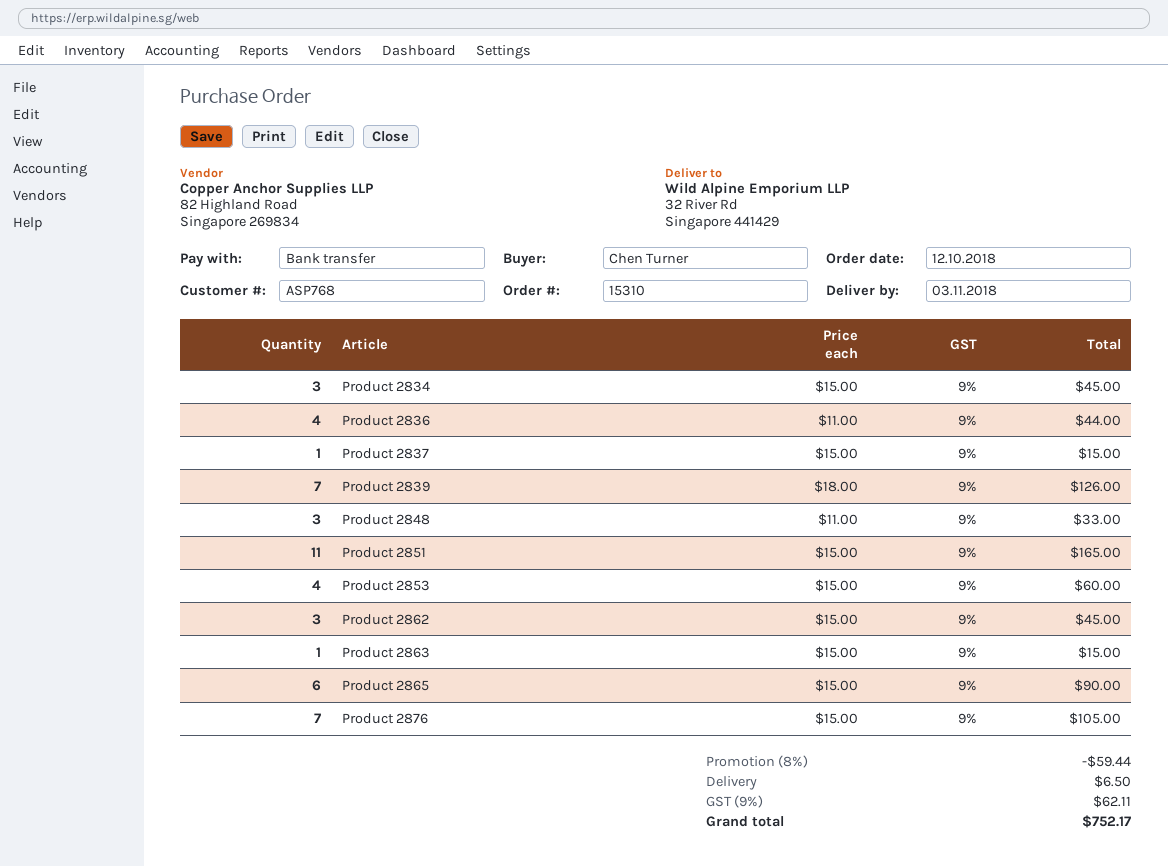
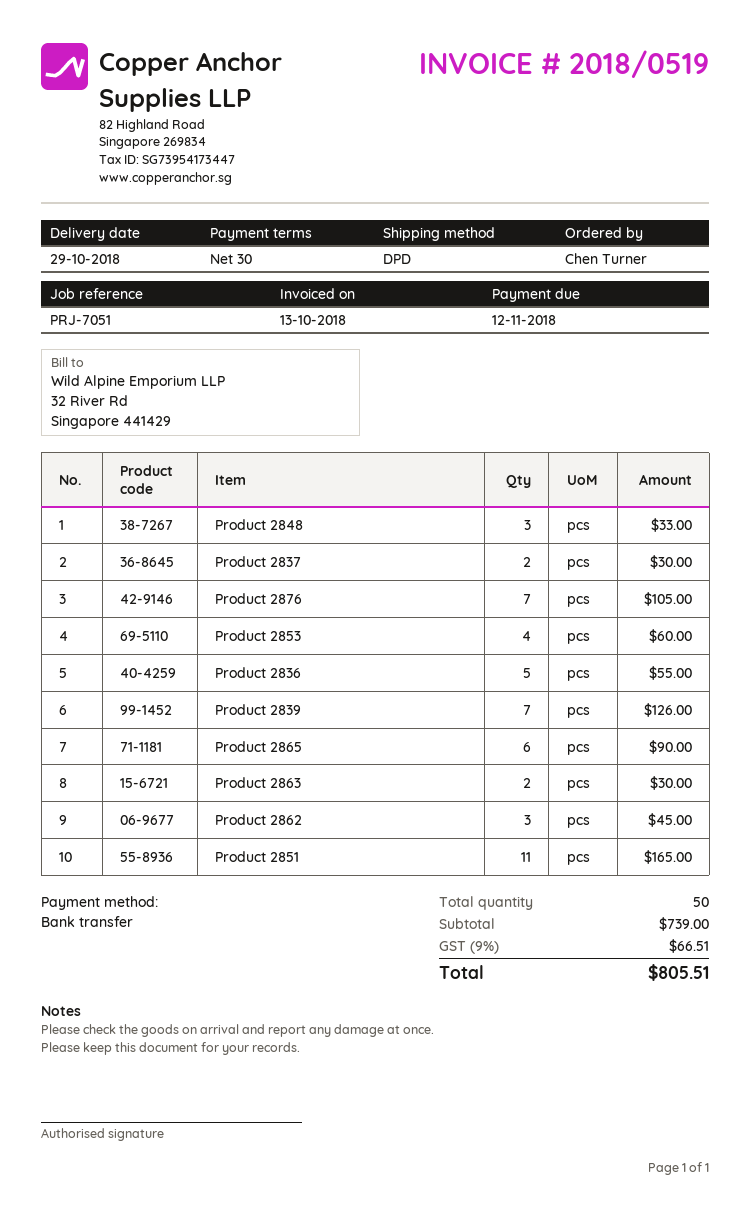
delivery date: 2018-11-03 -> 2018-10-29
Product 2834: 3 for 45.00 -> none
Product 2836: 4 for 44.00 -> 5 for 55.00
Product 2837: 1 for 15.00 -> 2 for 30.00
Product 2863: 1 for 15.00 -> 2 for 30.00
discount: 8% = 59.44 -> none
shipping: 6.50 -> none
tax: 9% = 62.11 -> 9% = 66.51
total: 752.17 -> 805.51

